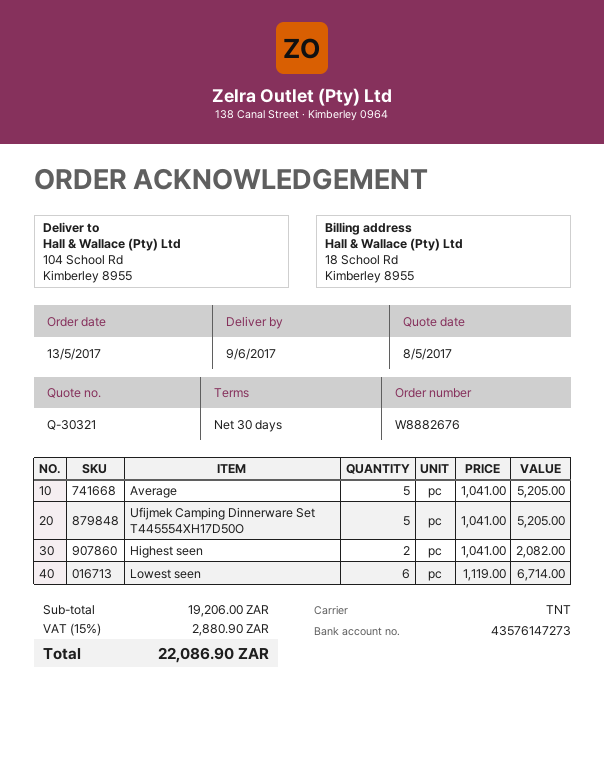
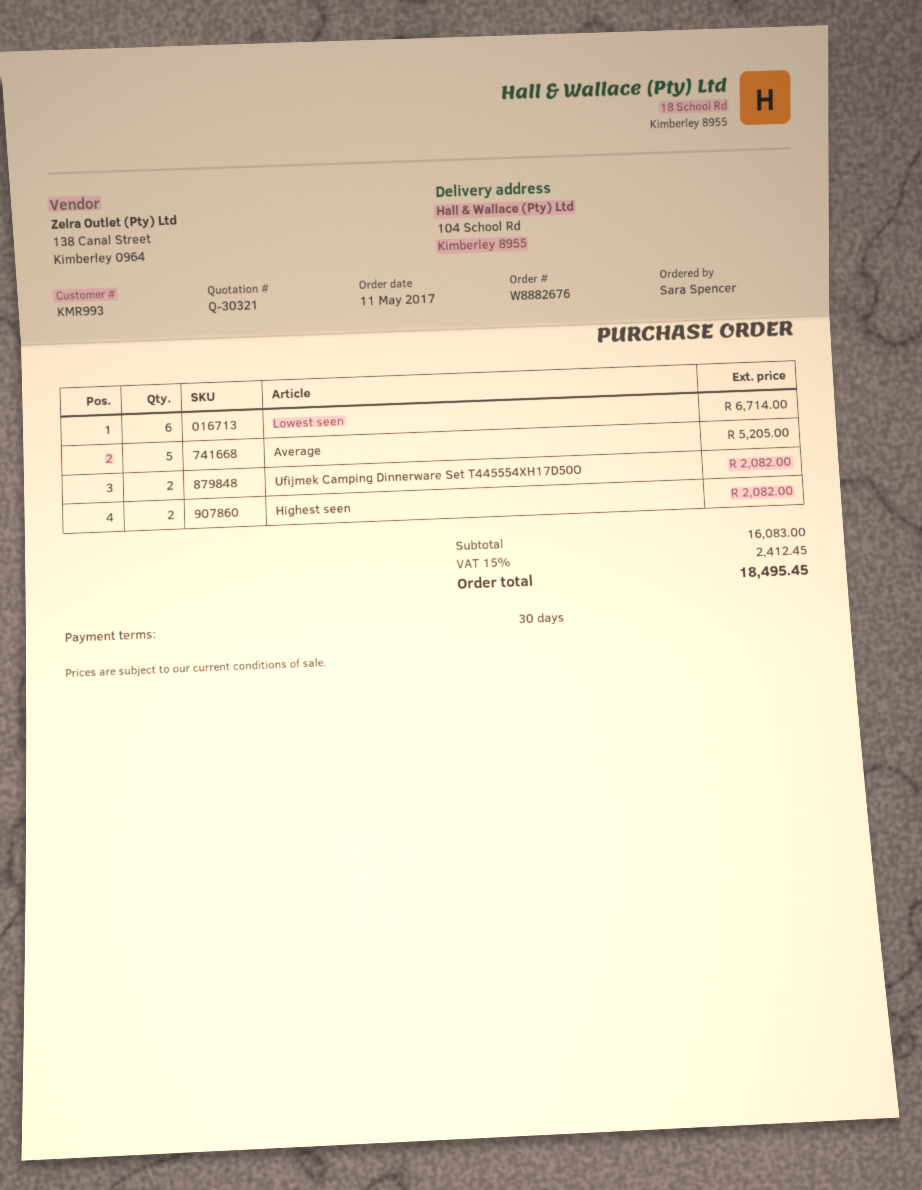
order date: 2017-05-13 -> 2017-05-11
Ufijmek Camping Dinnerware Set T445554XH17D50O: 5 for 5205.00 -> 2 for 2082.00
subtotal: 19206.00 -> 16083.00
tax: 15% = 2880.90 -> 15% = 2412.45
total: 22086.90 -> 18495.45

